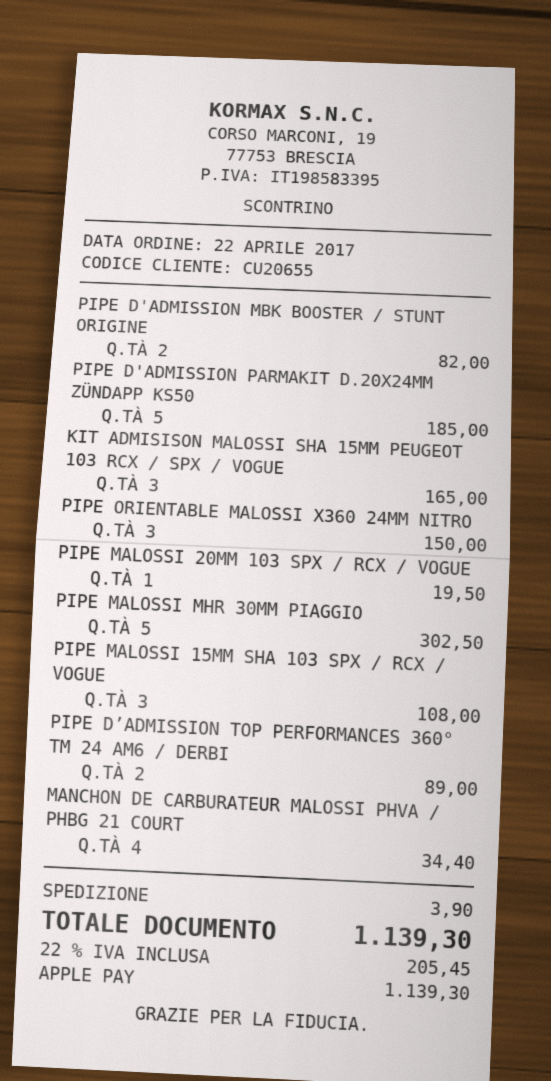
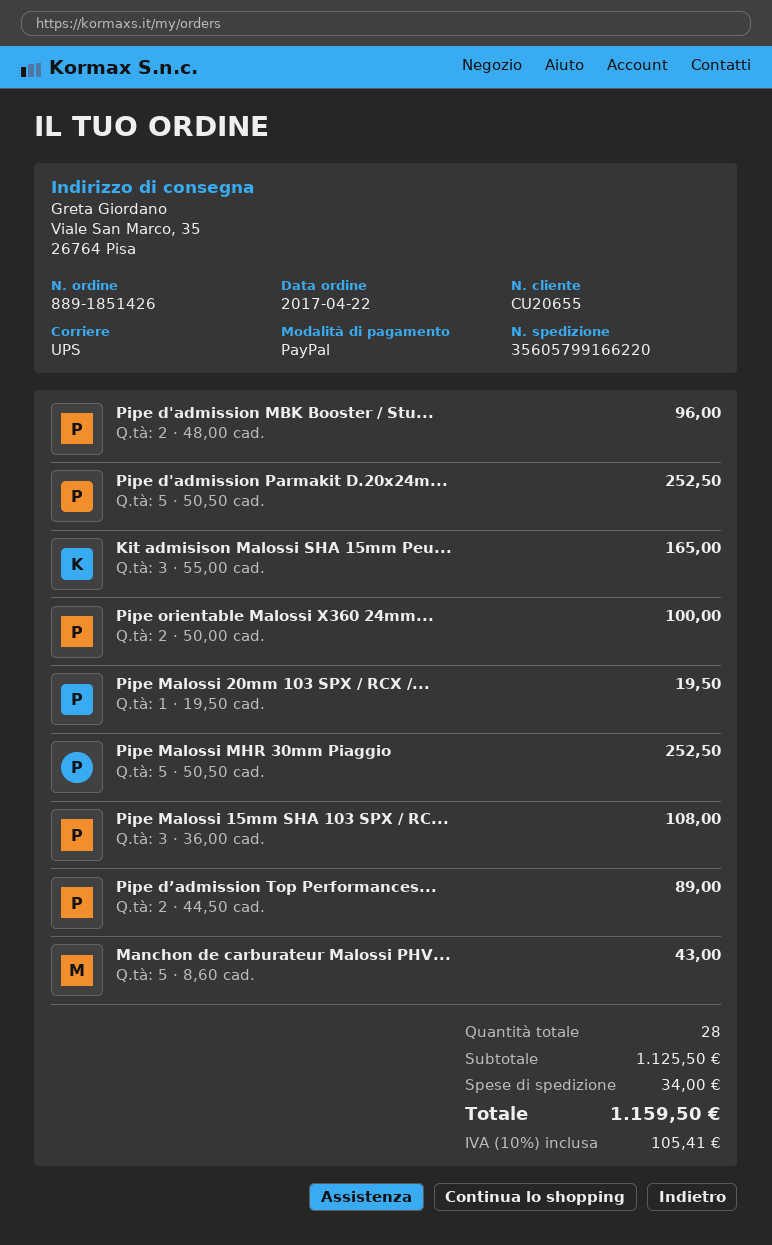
payment method: Apple Pay -> PayPal
PIPE D'ADMISSION MBK BOOSTER / STUNT ORIGINE: 2 for 82.00 -> 2 for 96.00
PIPE D'ADMISSION PARMAKIT D.20X24MM ZÜNDAPP KS50: 5 for 185.00 -> 5 for 252.50
PIPE ORIENTABLE MALOSSI X360 24MM NITRO: 3 for 150.00 -> 2 for 100.00
PIPE MALOSSI MHR 30MM PIAGGIO: 5 for 302.50 -> 5 for 252.50
MANCHON DE CARBURATEUR MALOSSI PHVA / PHBG 21 COURT: 4 for 34.40 -> 5 for 43.00
shipping: 3.90 -> 34.00
tax: 22% = 205.45 -> 10% = 105.41
total: 1139.30 -> 1159.50

